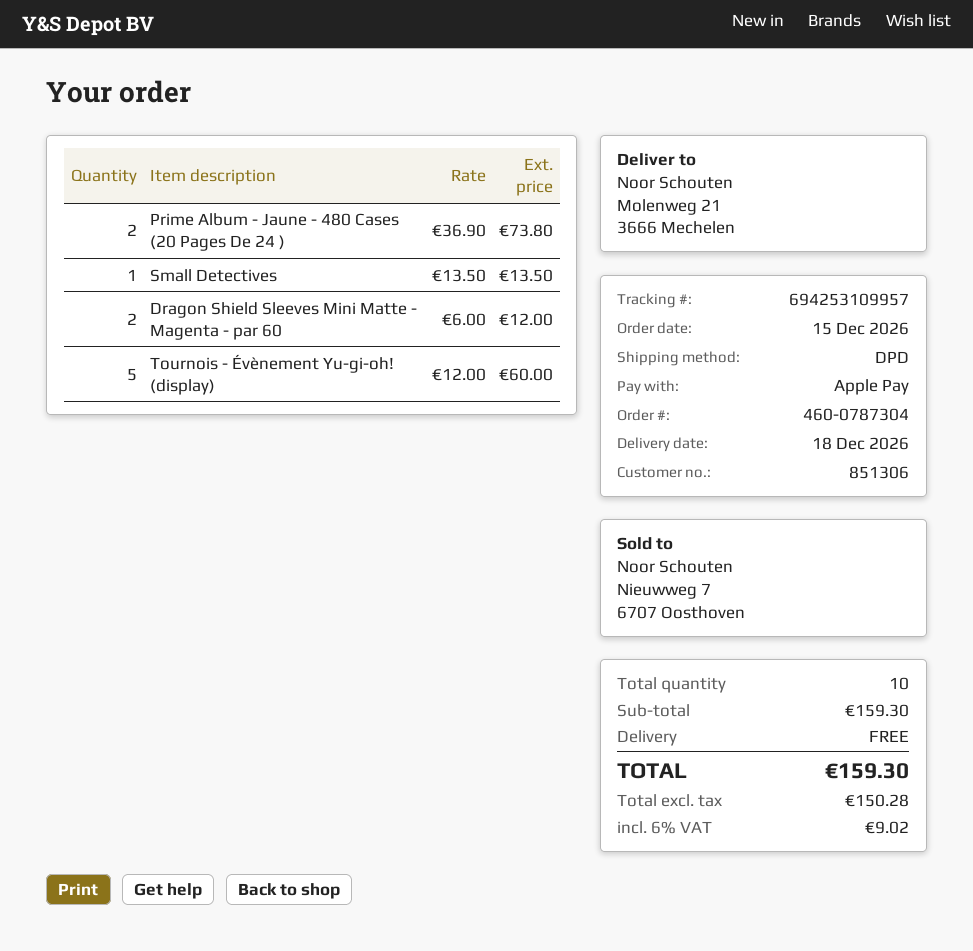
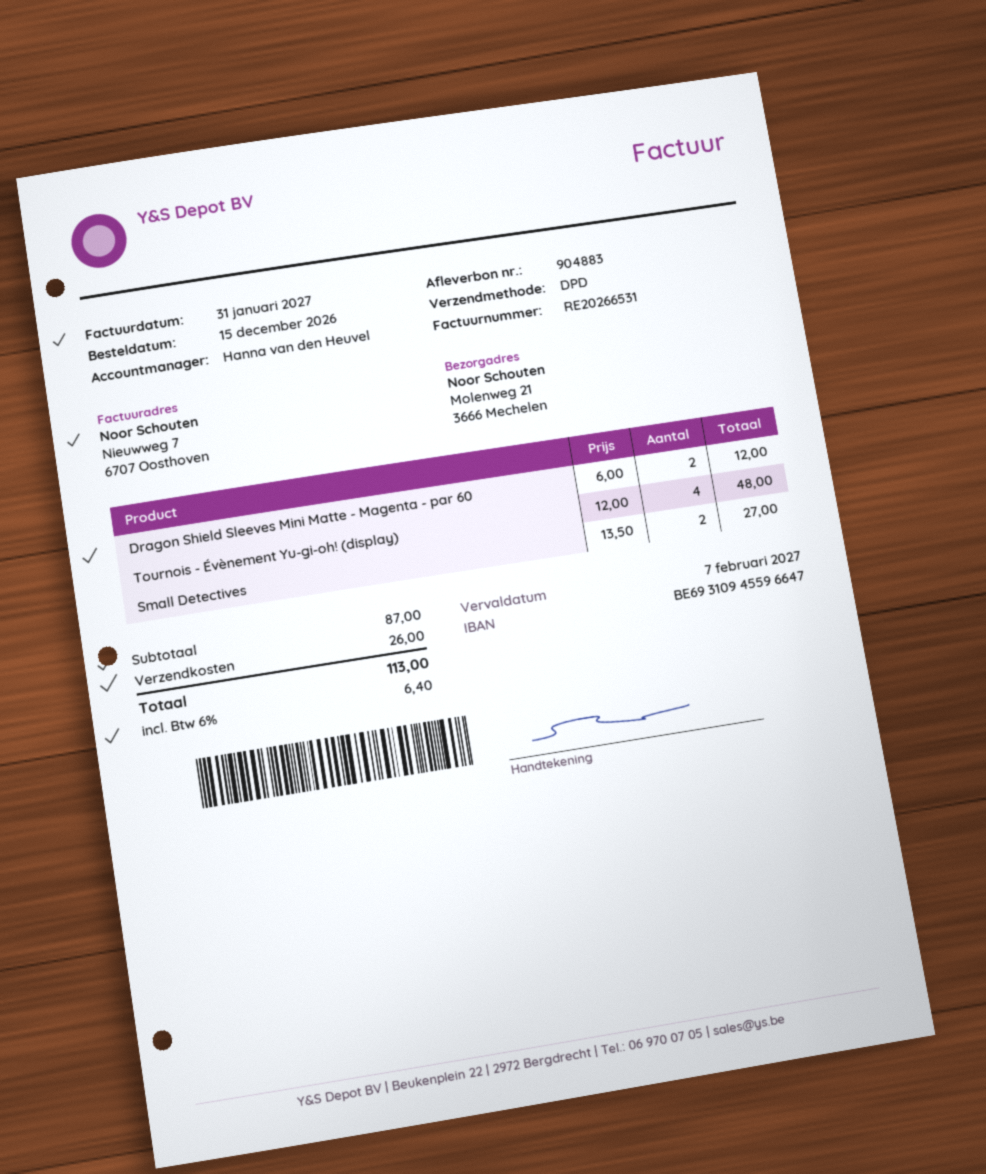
Prime Album - Jaune - 480 Cases (20 Pages De 24 ): 2 x 36.90 = 73.80 -> none
Small Detectives: 1 x 13.50 = 13.50 -> 2 x 13.50 = 27.00
Tournois - Évènement Yu-gi-oh! (display): 5 x 12.00 = 60.00 -> 4 x 12.00 = 48.00
subtotal: 159.30 -> 87.00
shipping: 0.00 -> 26.00
tax: 6% = 9.02 -> 6% = 6.40
total: 159.30 -> 113.00

